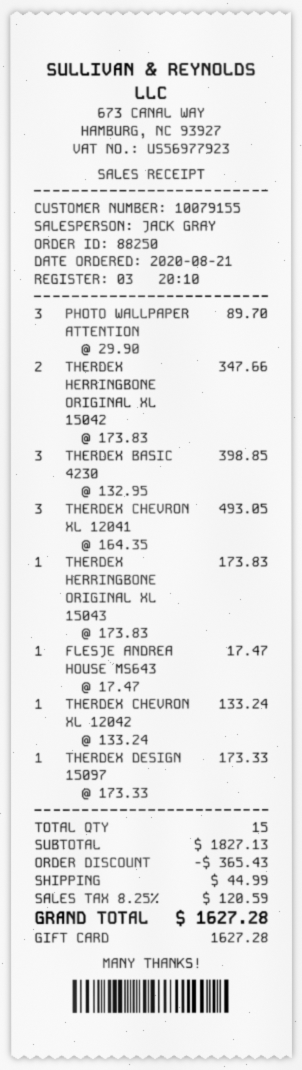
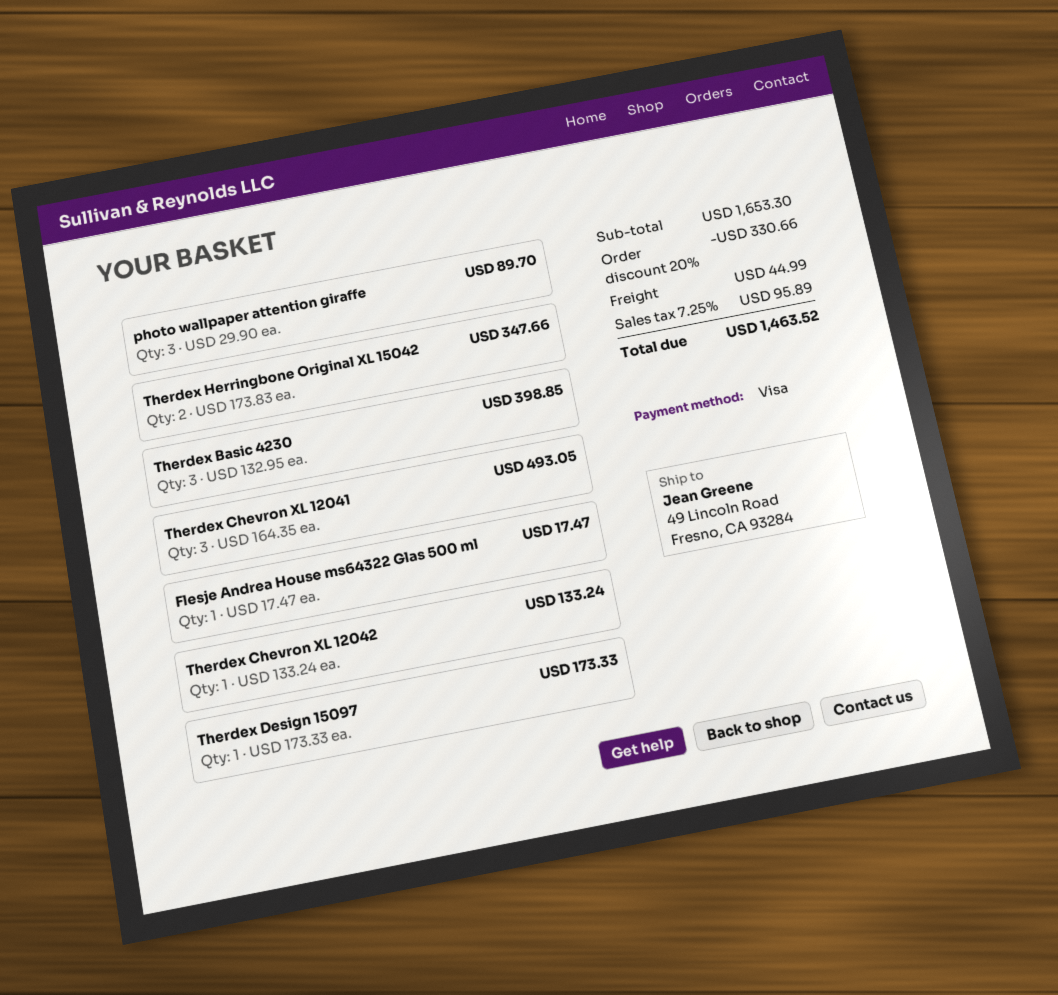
payment method: gift card -> Visa
THERDEX HERRINGBONE ORIGINAL XL 15043: 1 x 173.83 = 173.83 -> none
subtotal: 1827.13 -> 1653.30
discount: 365.43 -> 330.66
tax: 8.25% = 120.59 -> 7.25% = 95.89
total: 1627.28 -> 1463.52

